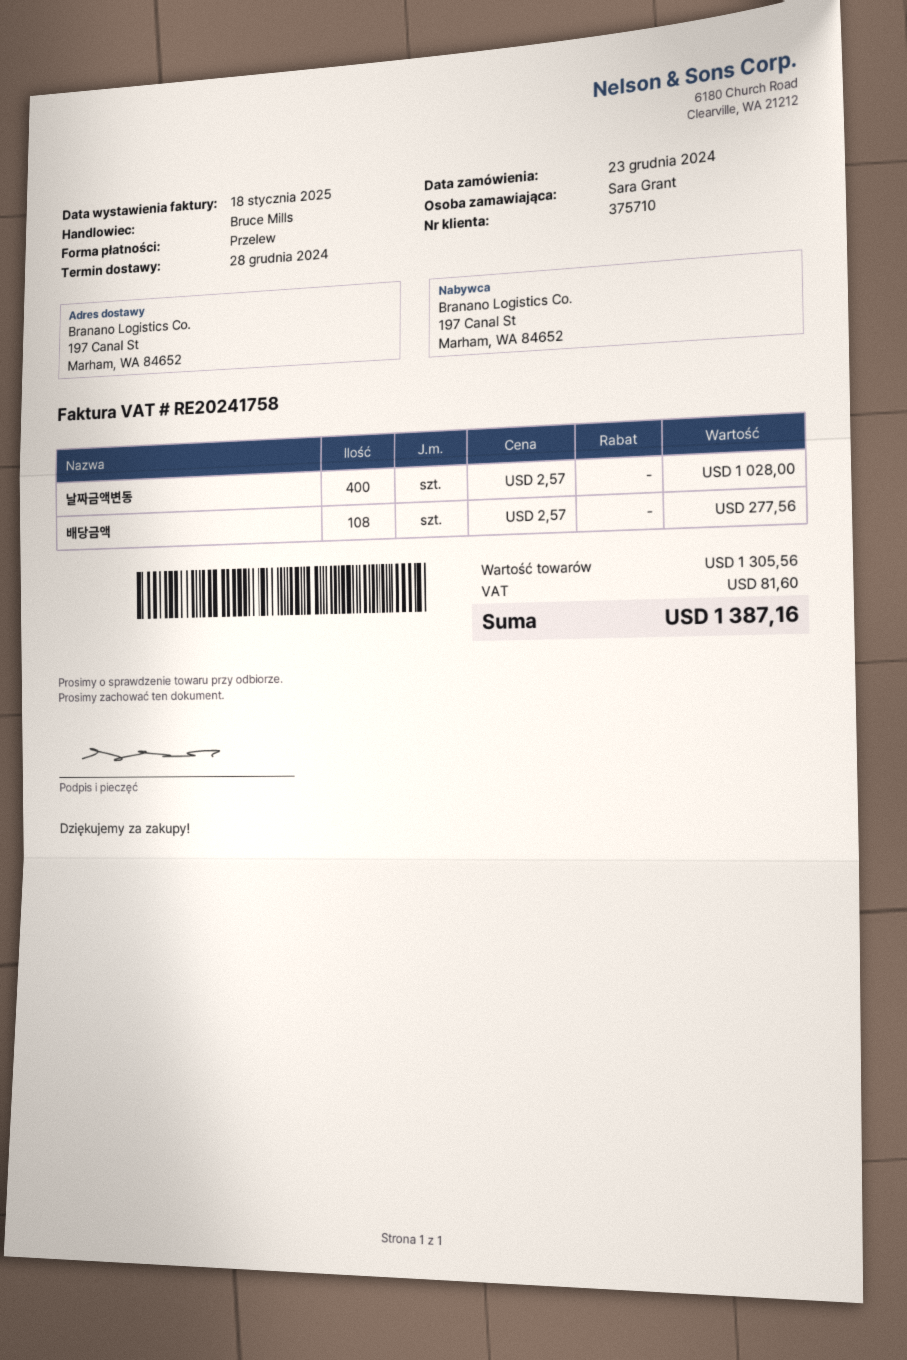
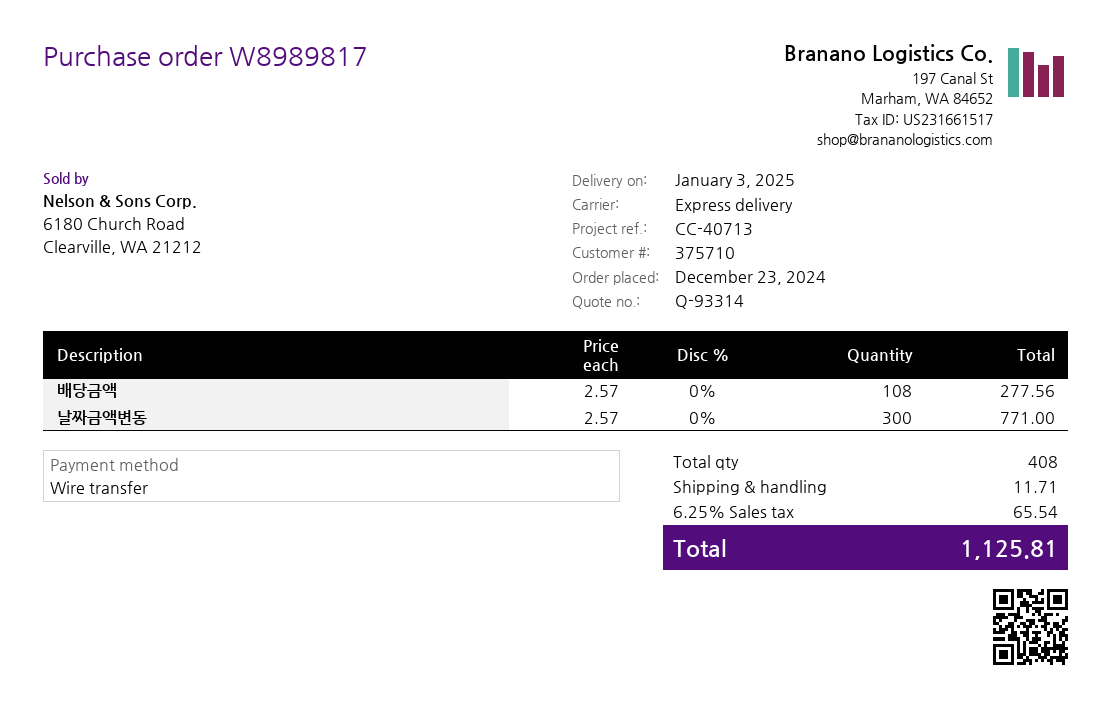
delivery date: 2024-12-28 -> 2025-01-03
날짜금액변동: 400 x 2.57 = 1028.00 -> 300 x 2.57 = 771.00
shipping: none -> 11.71
tax: 81.60 -> 65.54
total: 1387.16 -> 1125.81

